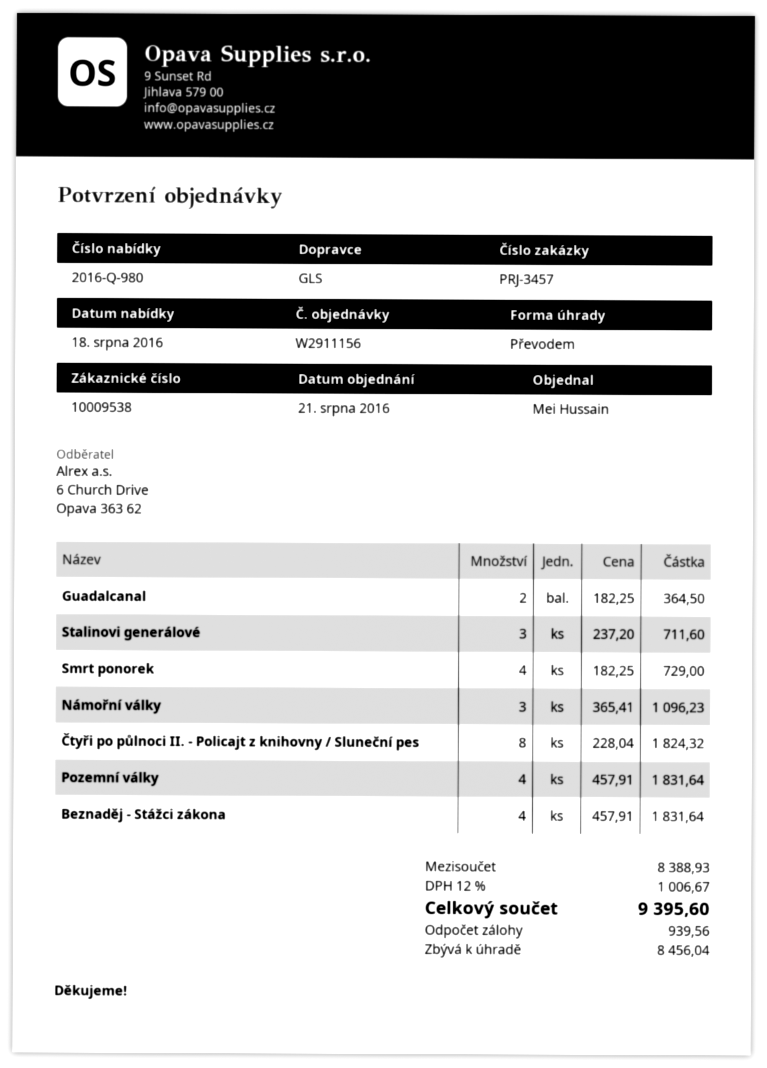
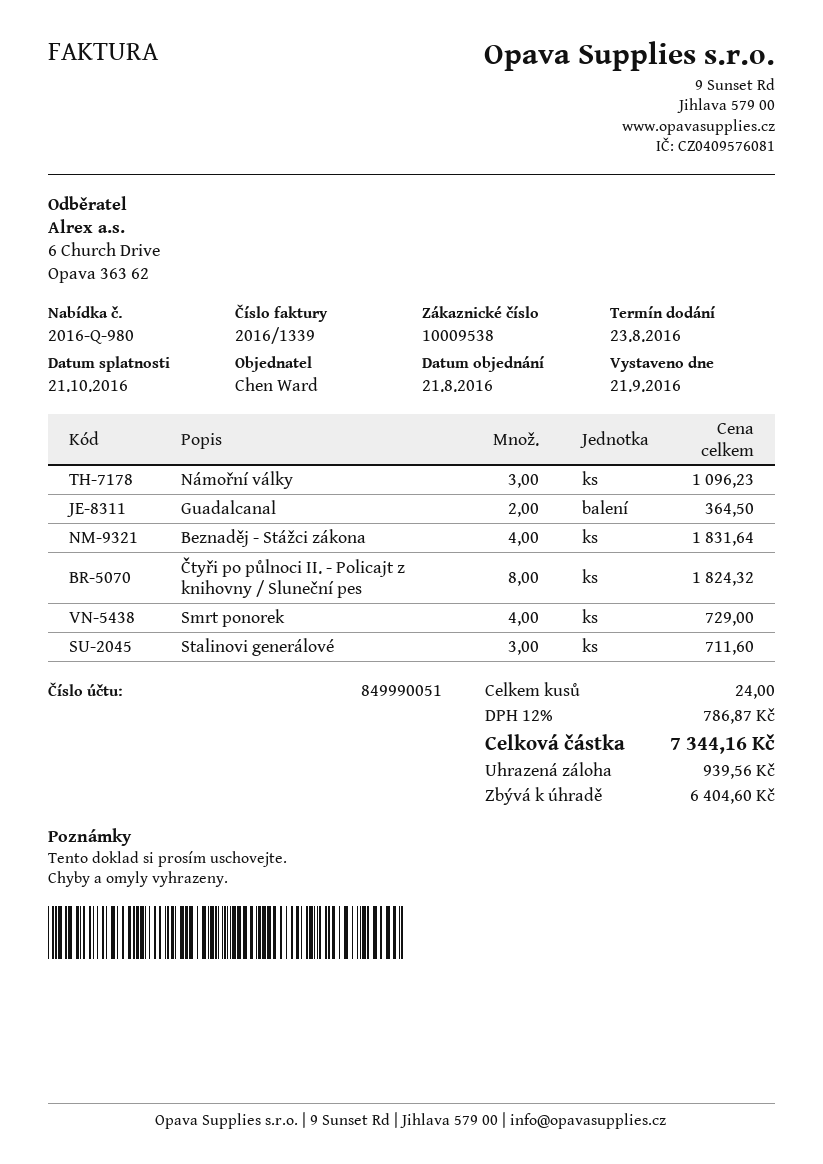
ordered by: Mei Hussain -> Chen Ward
Pozemní války: 4 for 1831.64 -> none
tax: 12% = 1006.67 -> 12% = 786.87
total: 9395.60 -> 7344.16
balance: 8456.04 -> 6404.60

